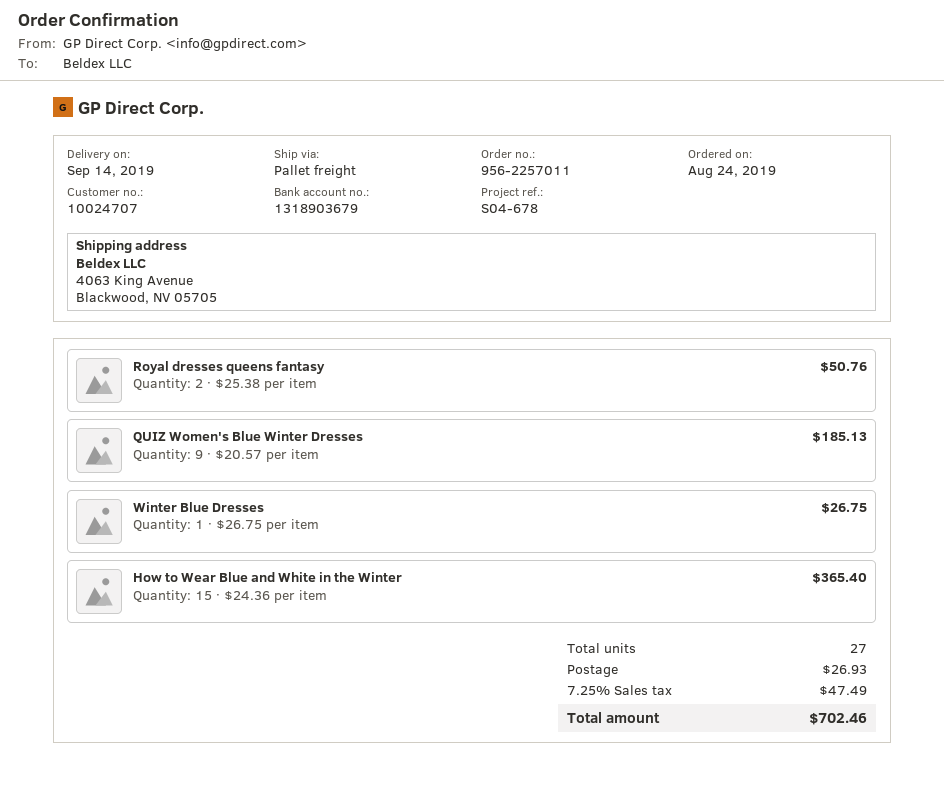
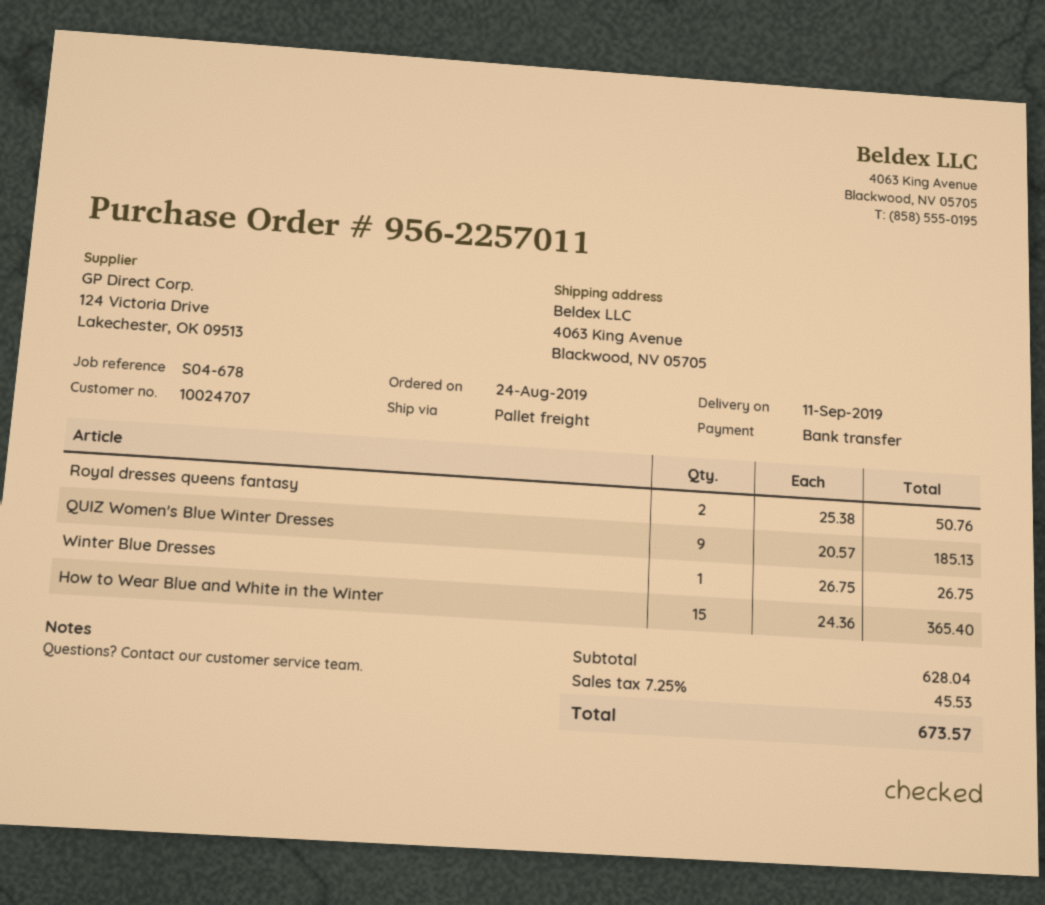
delivery date: 2019-09-14 -> 2019-09-11
shipping: 26.93 -> none
tax: 7.25% = 47.49 -> 7.25% = 45.53
total: 702.46 -> 673.57

